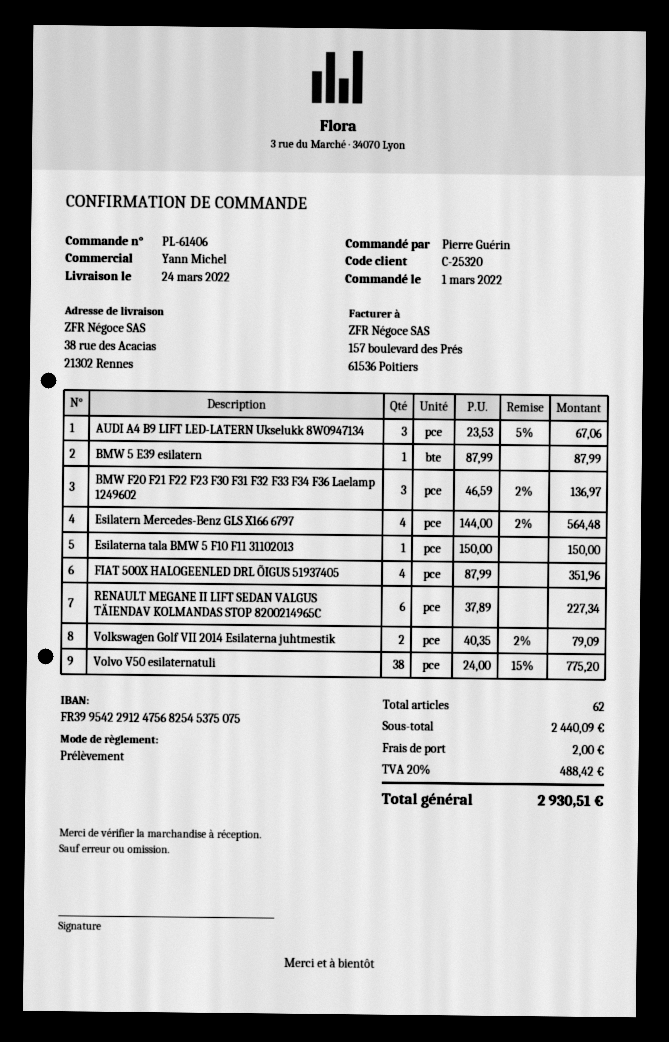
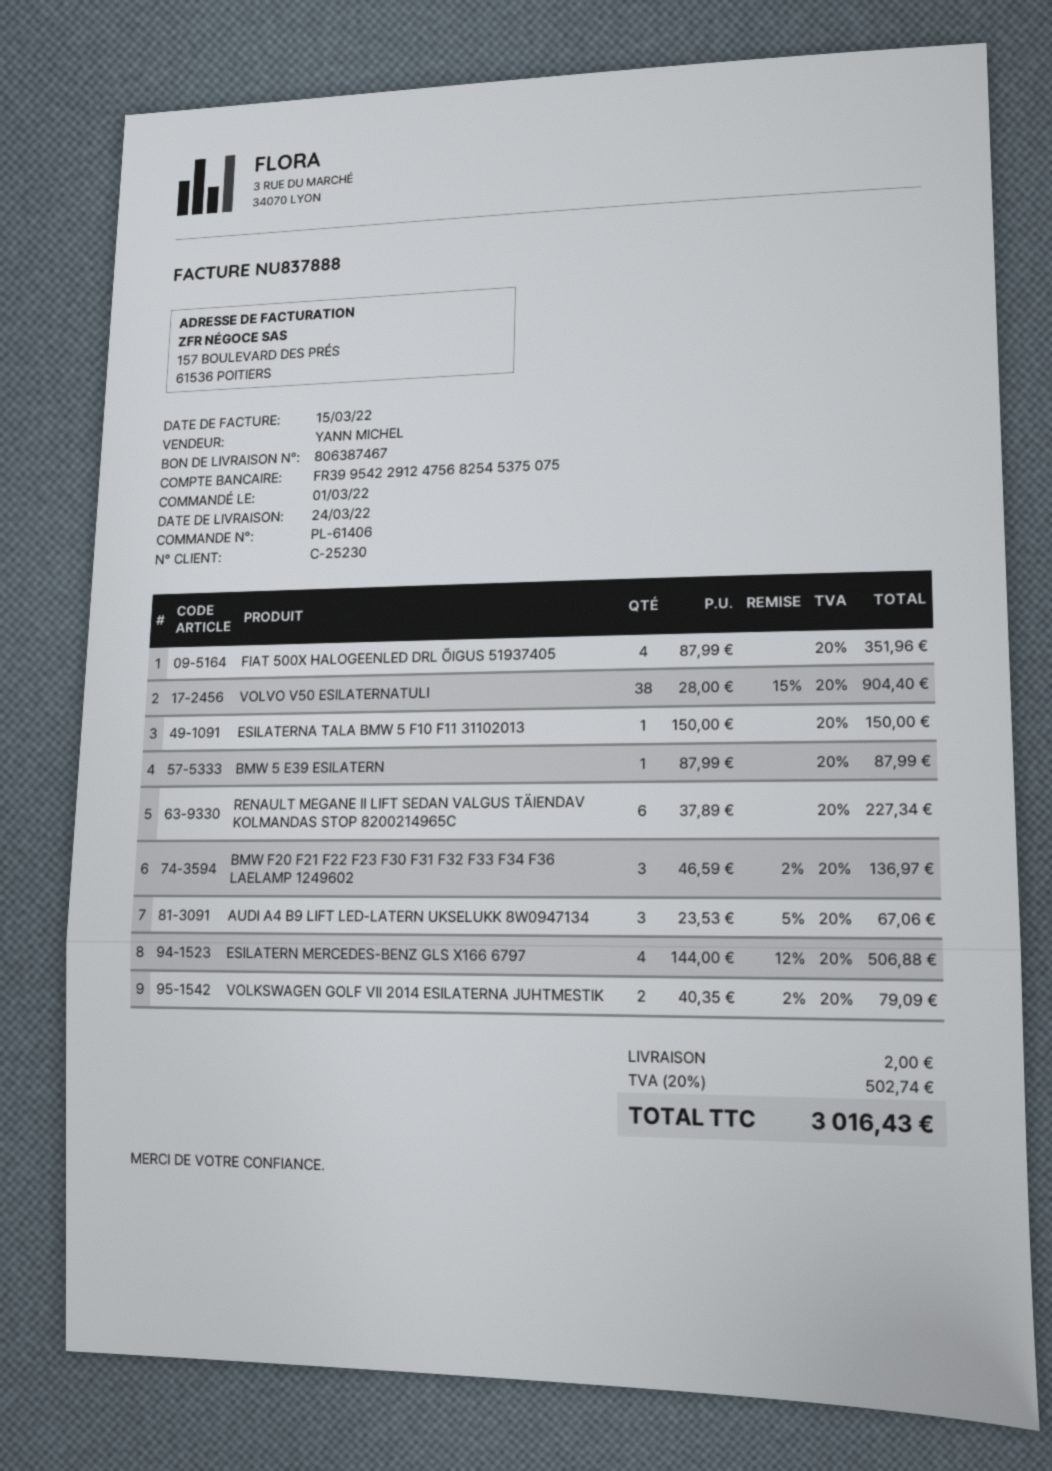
customer number: C-25320 -> C-25230
Esilatern Mercedes-Benz GLS X166 6797: 4 x 144.00 - 2% = 564.48 -> 4 x 144.00 - 12% = 506.88
Volvo V50 esilaternatuli: 38 x 24.00 - 15% = 775.20 -> 38 x 28.00 - 15% = 904.40
tax: 20% = 488.42 -> 20% = 502.74
total: 2930.51 -> 3016.43

